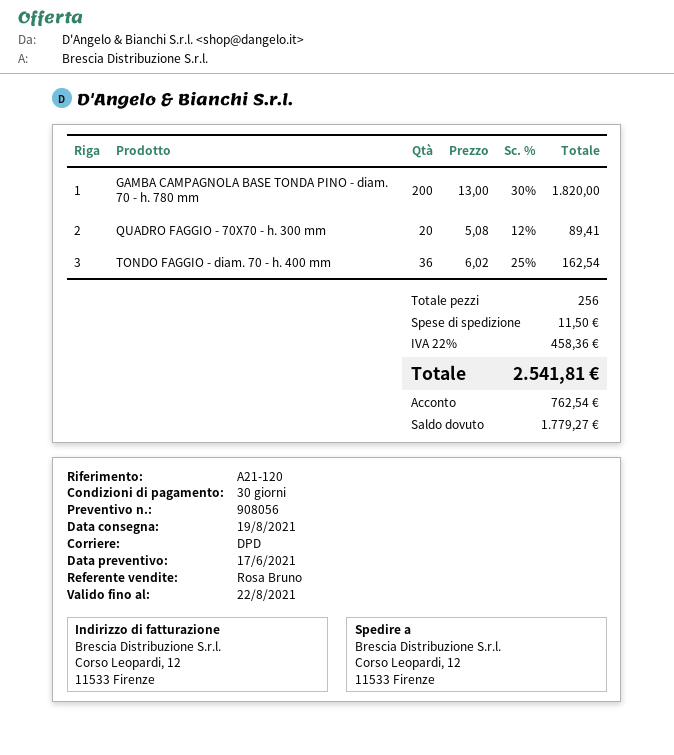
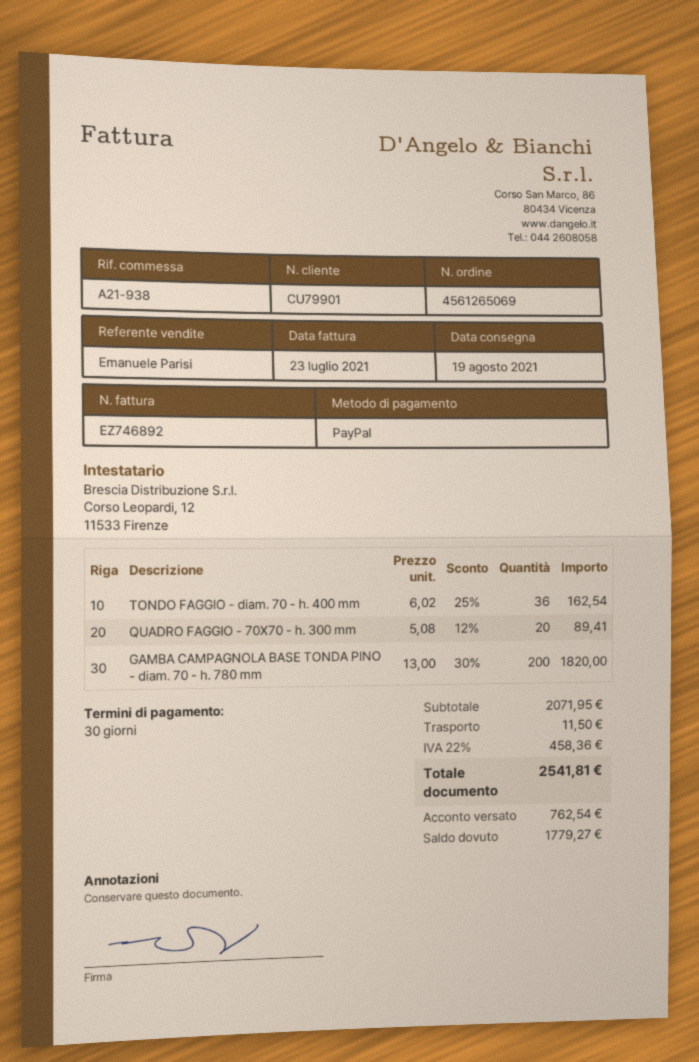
reference: A21-120 -> A21-938
sales rep: Rosa Bruno -> Emanuele Parisi

